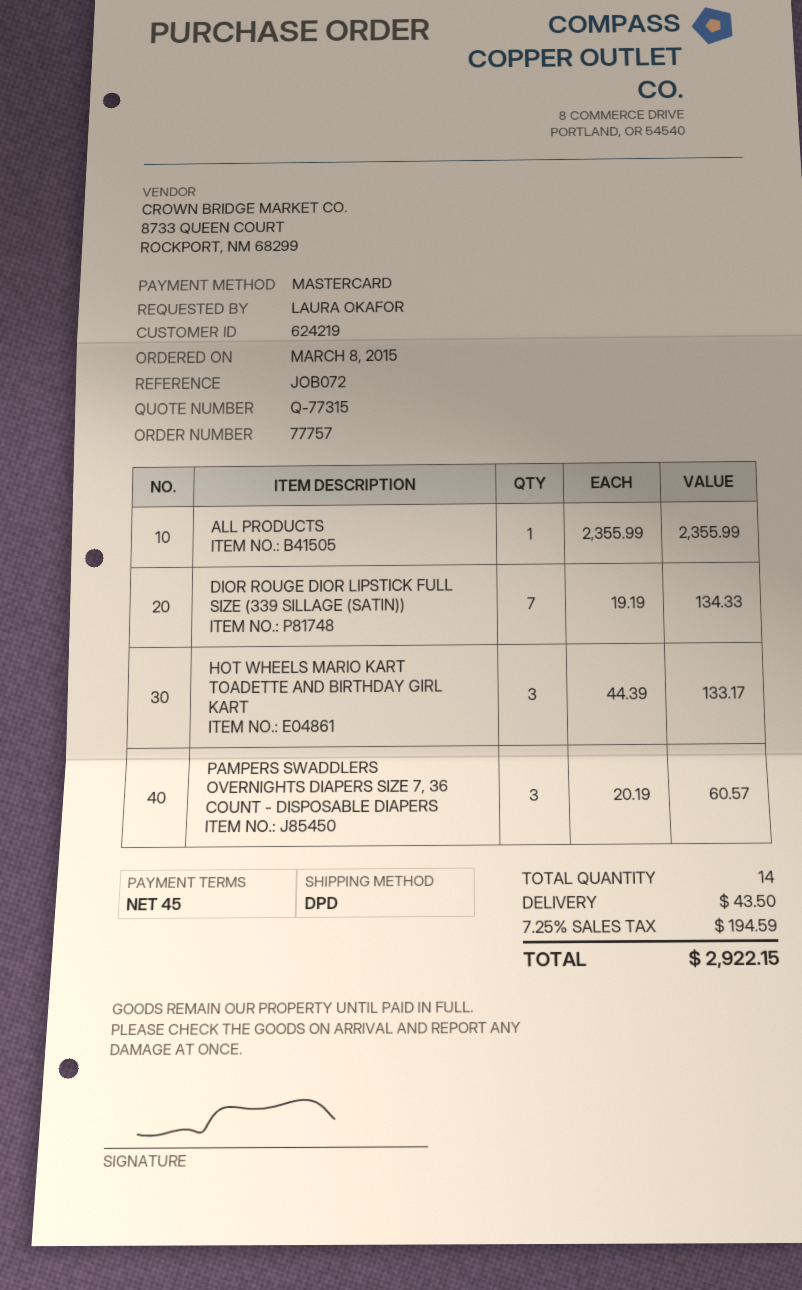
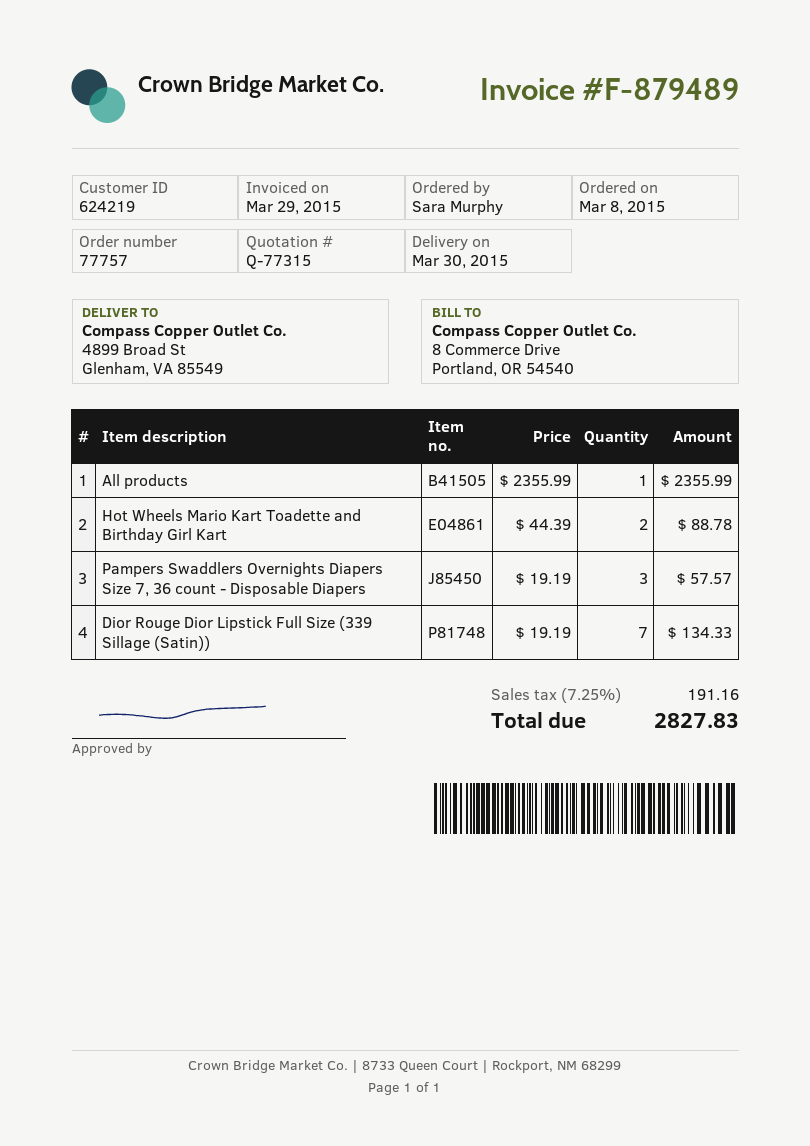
ordered by: LAURA OKAFOR -> Sara Murphy
HOT WHEELS MARIO KART TOADETTE AND BIRTHDAY GIRL KART: 3 x 44.39 = 133.17 -> 2 x 44.39 = 88.78
PAMPERS SWADDLERS OVERNIGHTS DIAPERS SIZE 7, 36 COUNT - DISPOSABLE DIAPERS: 3 x 20.19 = 60.57 -> 3 x 19.19 = 57.57
shipping: 43.50 -> none
tax: 7.25% = 194.59 -> 7.25% = 191.16
total: 2922.15 -> 2827.83

